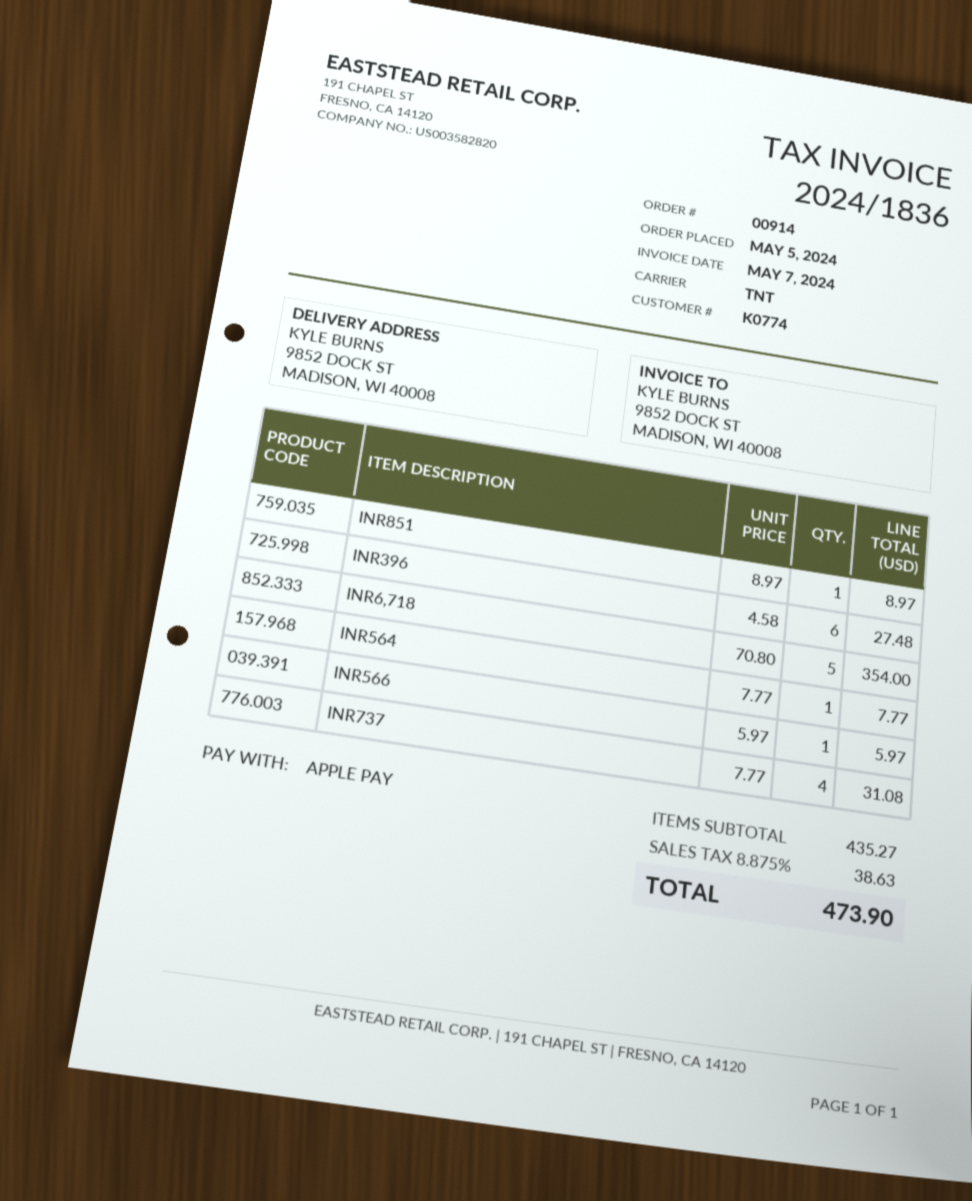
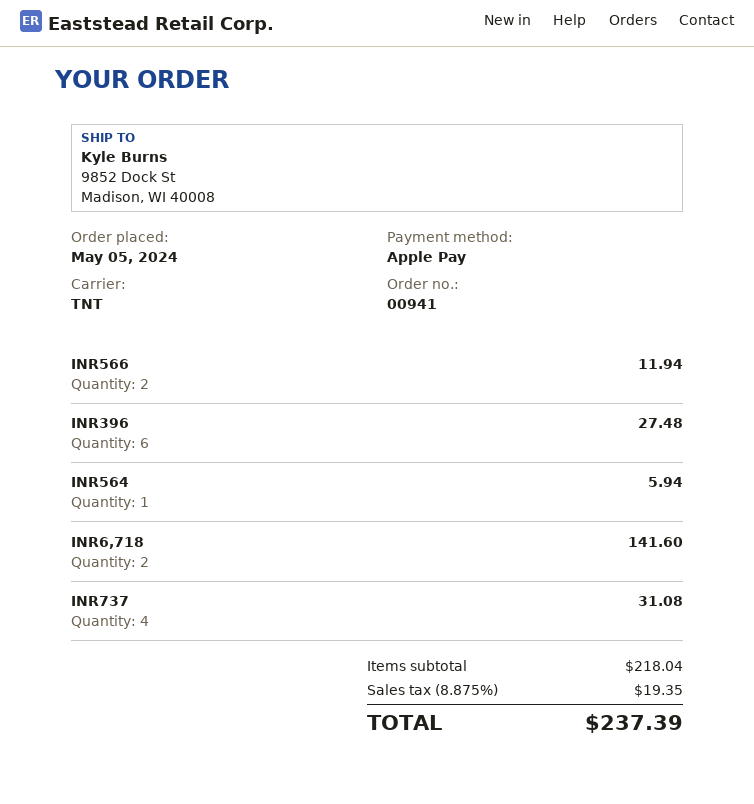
order number: 00914 -> 00941
INR851: 1 for 8.97 -> none
INR6,718: 5 for 354.00 -> 2 for 141.60
INR564: 1 for 7.77 -> 1 for 5.94
INR566: 1 for 5.97 -> 2 for 11.94
subtotal: 435.27 -> 218.04
tax: 8.875% = 38.63 -> 8.875% = 19.35
total: 473.90 -> 237.39

